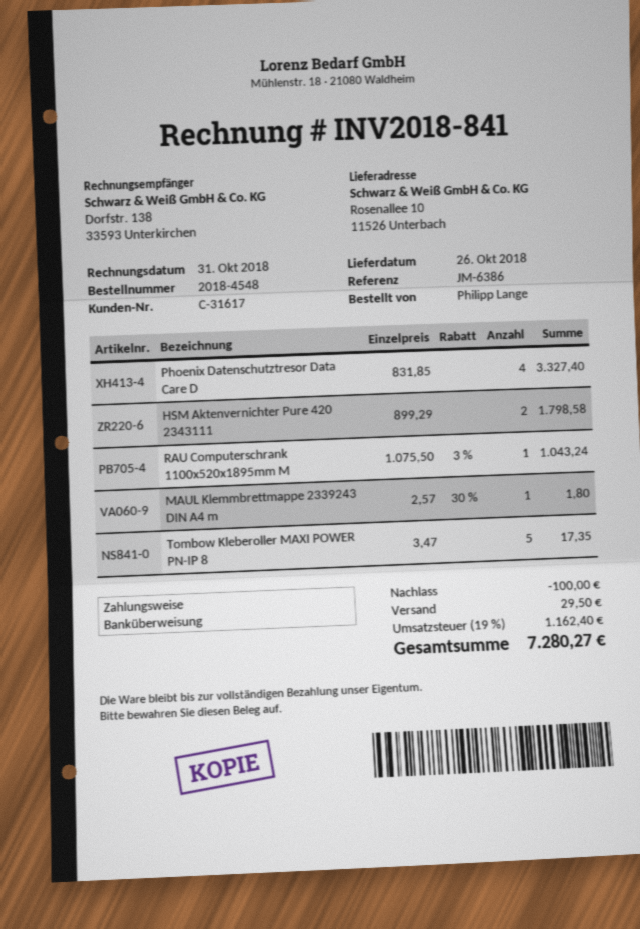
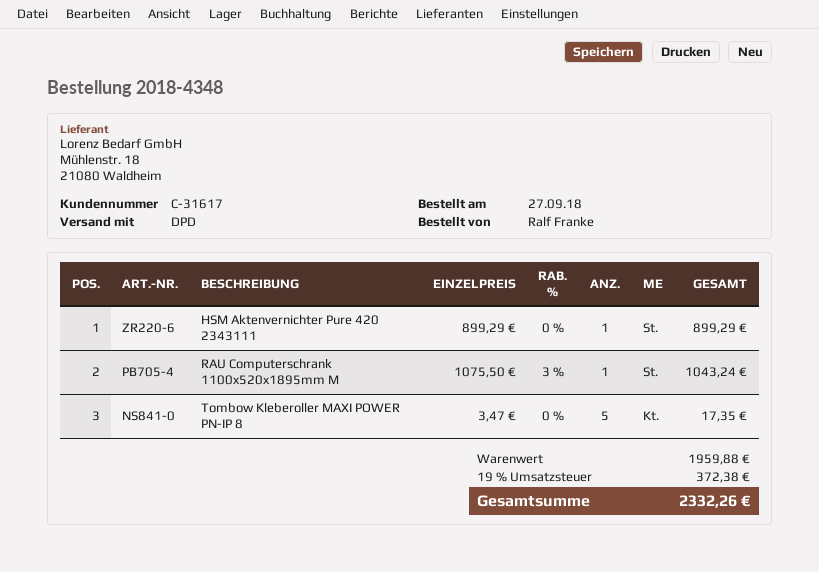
order number: 2018-4548 -> 2018-4348
ordered by: Philipp Lange -> Ralf Franke
Phoenix Datenschutztresor Data Care D: 4 x 831.85 = 3327.40 -> none
HSM Aktenvernichter Pure 420 2343111: 2 x 899.29 = 1798.58 -> 1 x 899.29 = 899.29
MAUL Klemmbrettmappe 2339243 DIN A4 m: 1 x 2.57 - 30% = 1.80 -> none
discount: 100.00 -> none
shipping: 29.50 -> none
tax: 19% = 1162.40 -> 19% = 372.38
total: 7280.27 -> 2332.26

